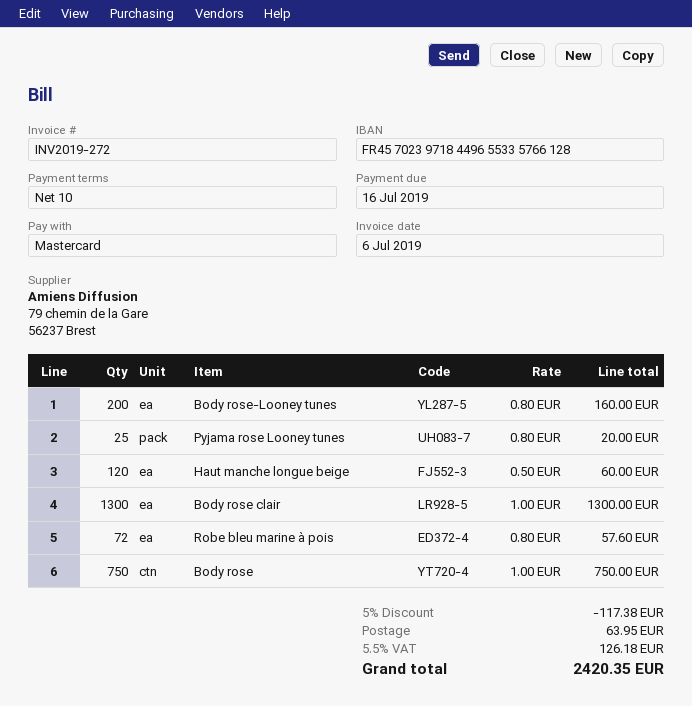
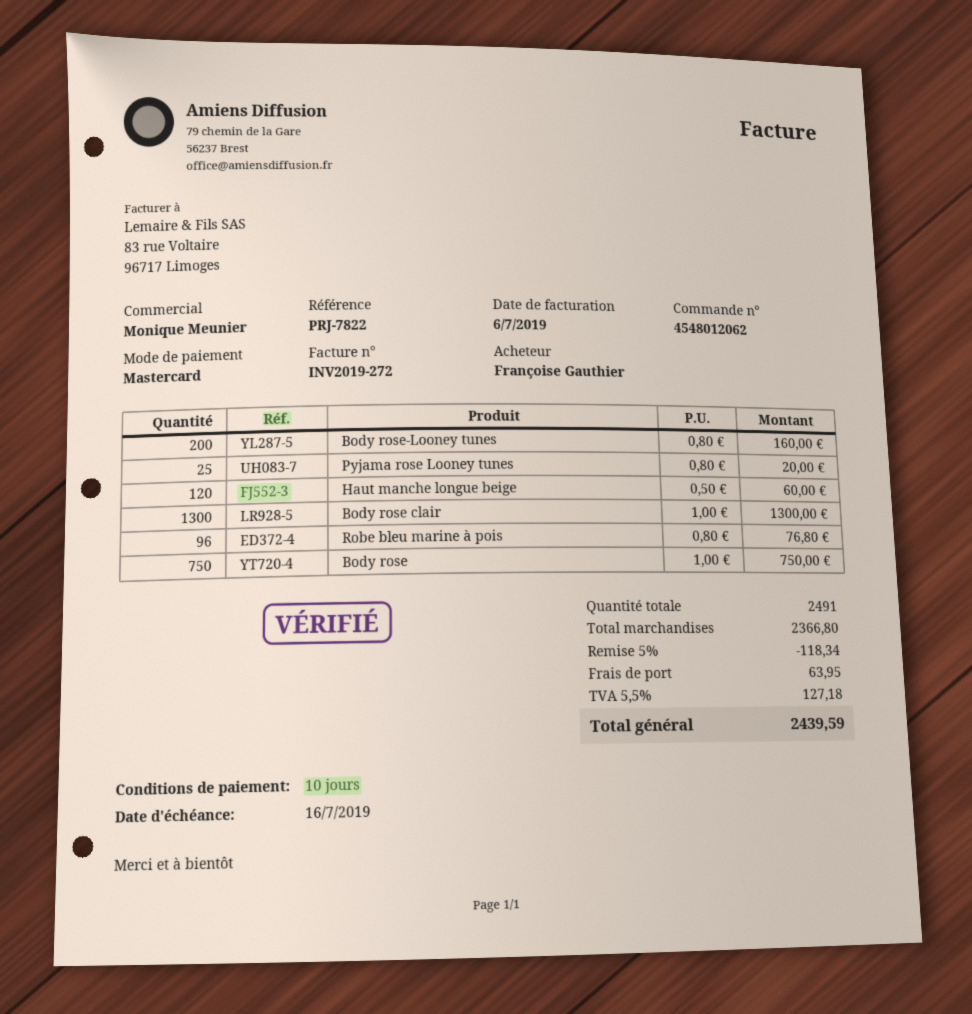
Robe bleu marine à pois: 72 x 0.80 = 57.60 -> 96 x 0.80 = 76.80
discount: 5% = 117.38 -> 5% = 118.34
tax: 5.5% = 126.18 -> 5.5% = 127.18
total: 2420.35 -> 2439.59

